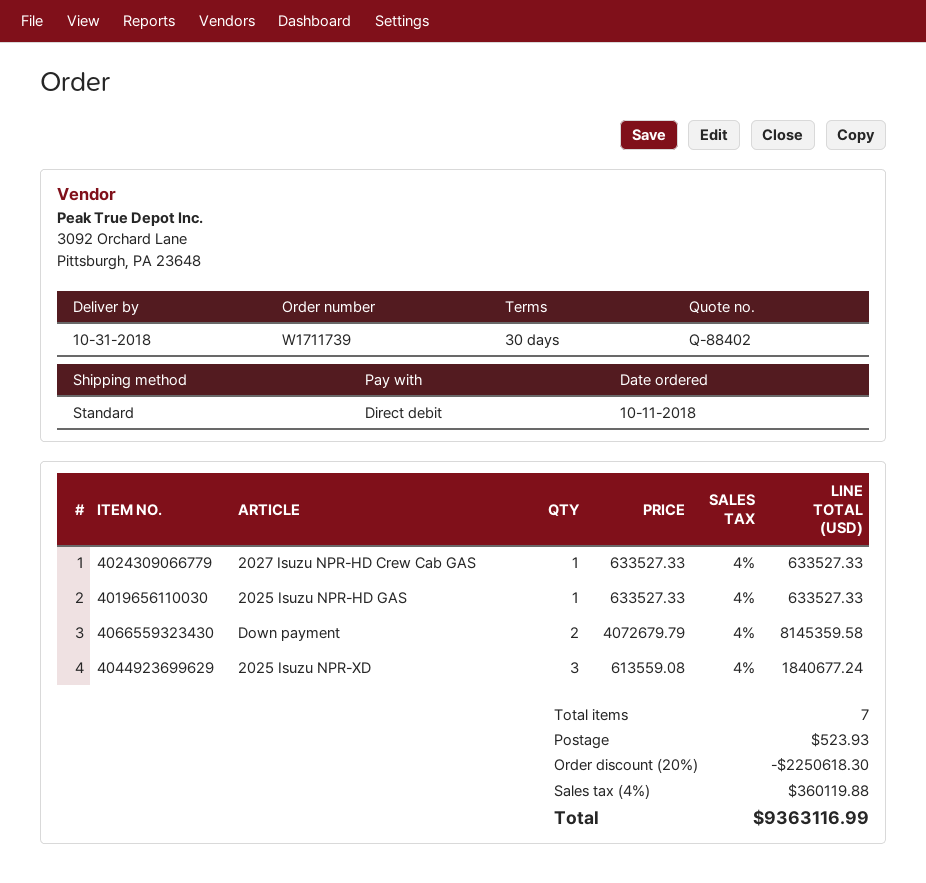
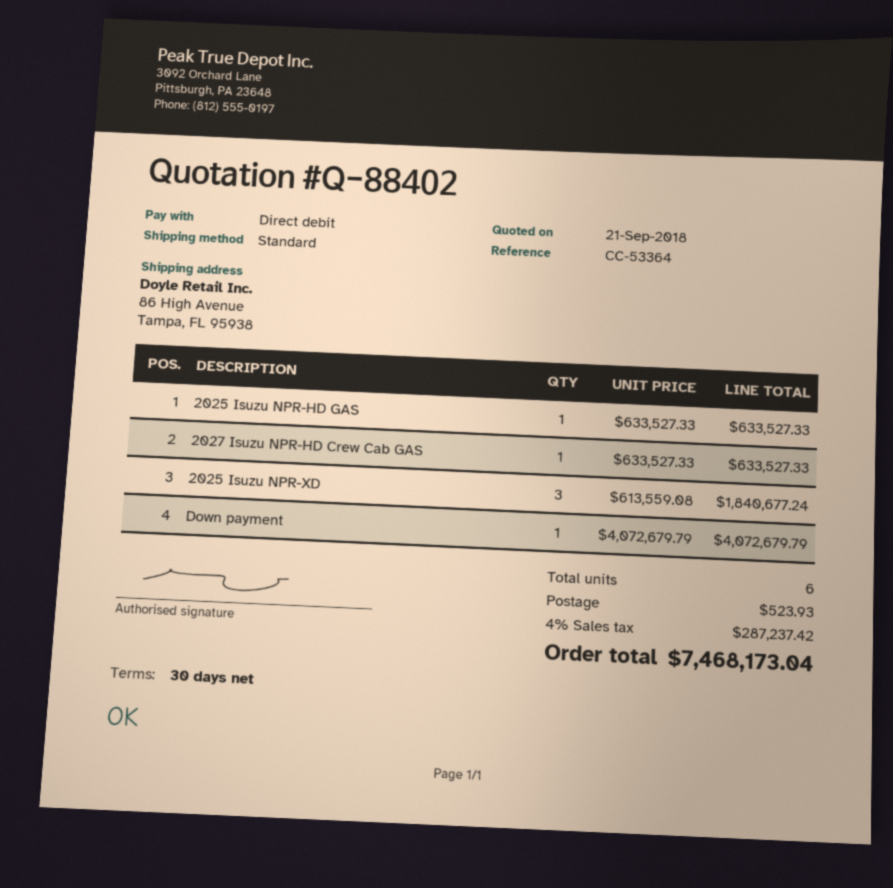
Down payment: 2 x 4072679.79 = 8145359.58 -> 1 x 4072679.79 = 4072679.79
total quantity: 7 -> 6
discount: 20% = 2250618.30 -> none
tax: 4% = 360119.88 -> 4% = 287237.42
total: 9363116.99 -> 7468173.04

